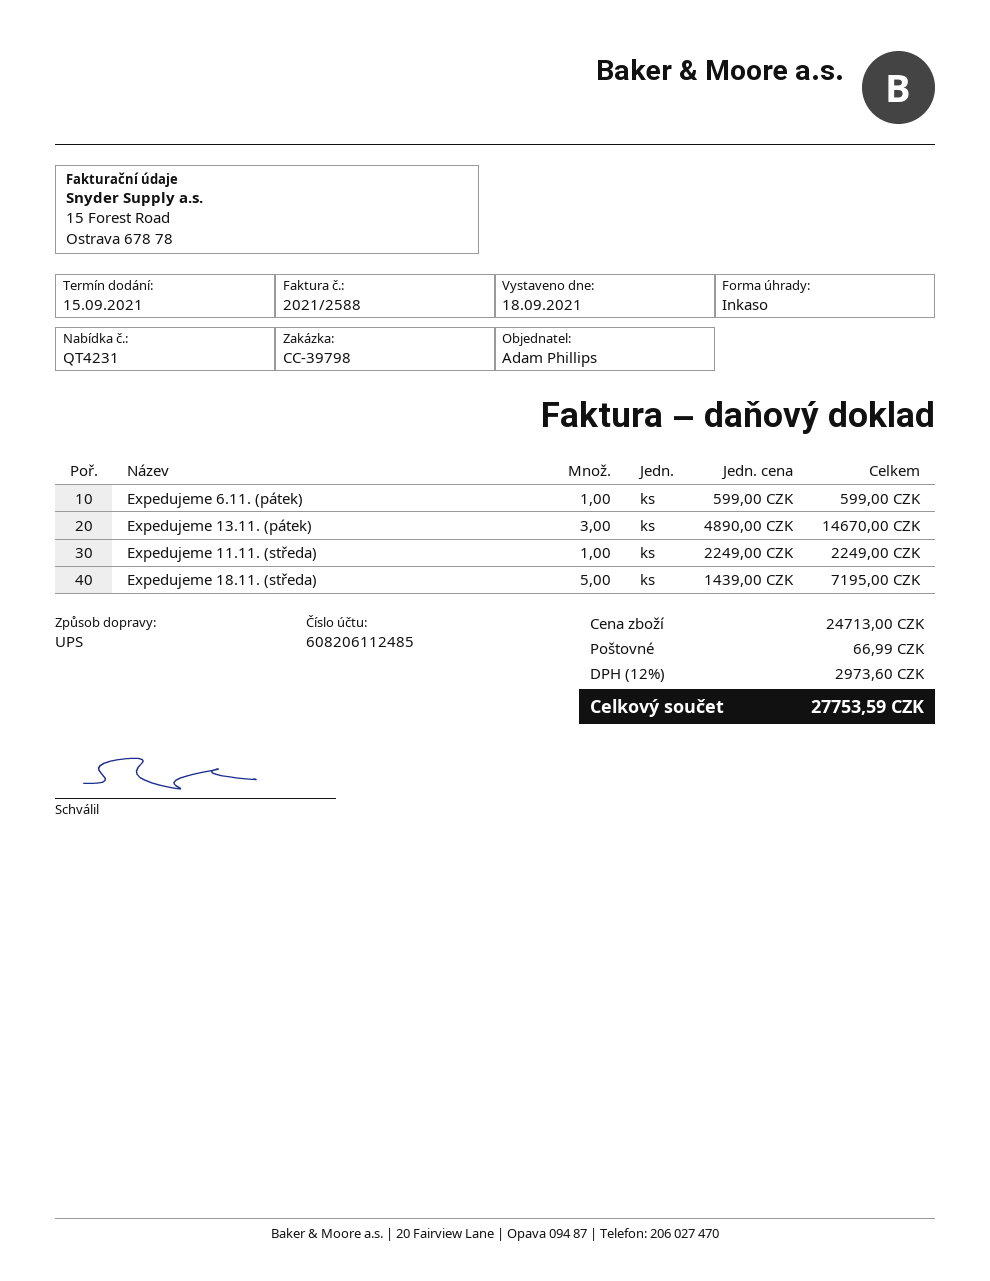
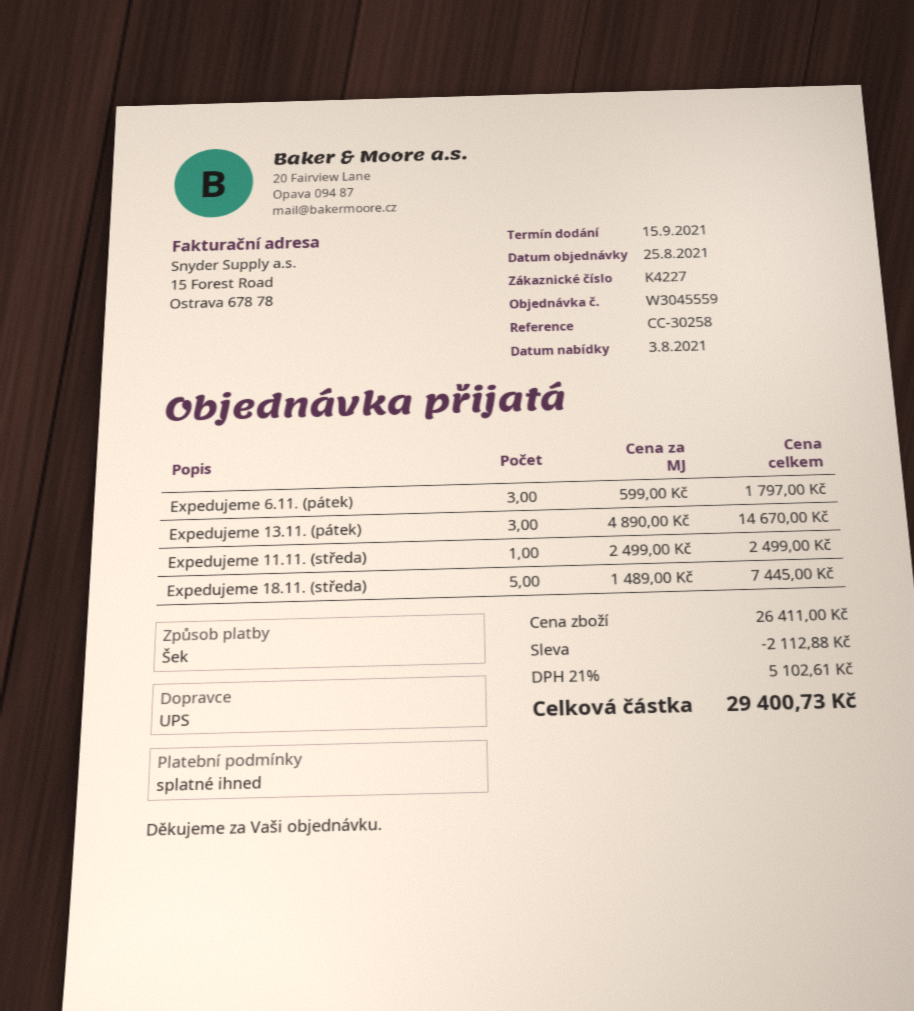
reference: CC-39798 -> CC-30258
payment method: direct debit -> cheque
Expedujeme 6.11. (pátek): 1 x 599.00 = 599.00 -> 3 x 599.00 = 1797.00
Expedujeme 11.11. (středa): 1 x 2249.00 = 2249.00 -> 1 x 2499.00 = 2499.00
Expedujeme 18.11. (středa): 5 x 1439.00 = 7195.00 -> 5 x 1489.00 = 7445.00
subtotal: 24713.00 -> 26411.00
discount: none -> 2112.88
shipping: 66.99 -> none
tax: 12% = 2973.60 -> 21% = 5102.61
total: 27753.59 -> 29400.73

